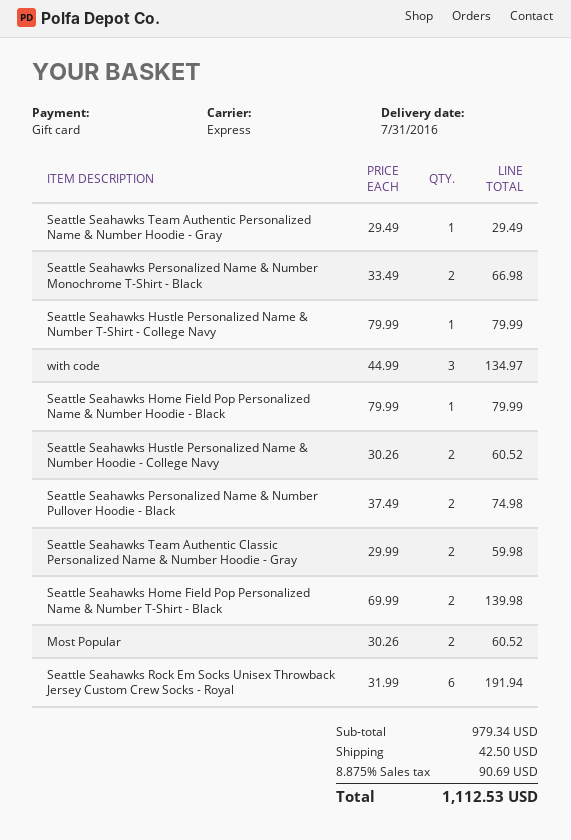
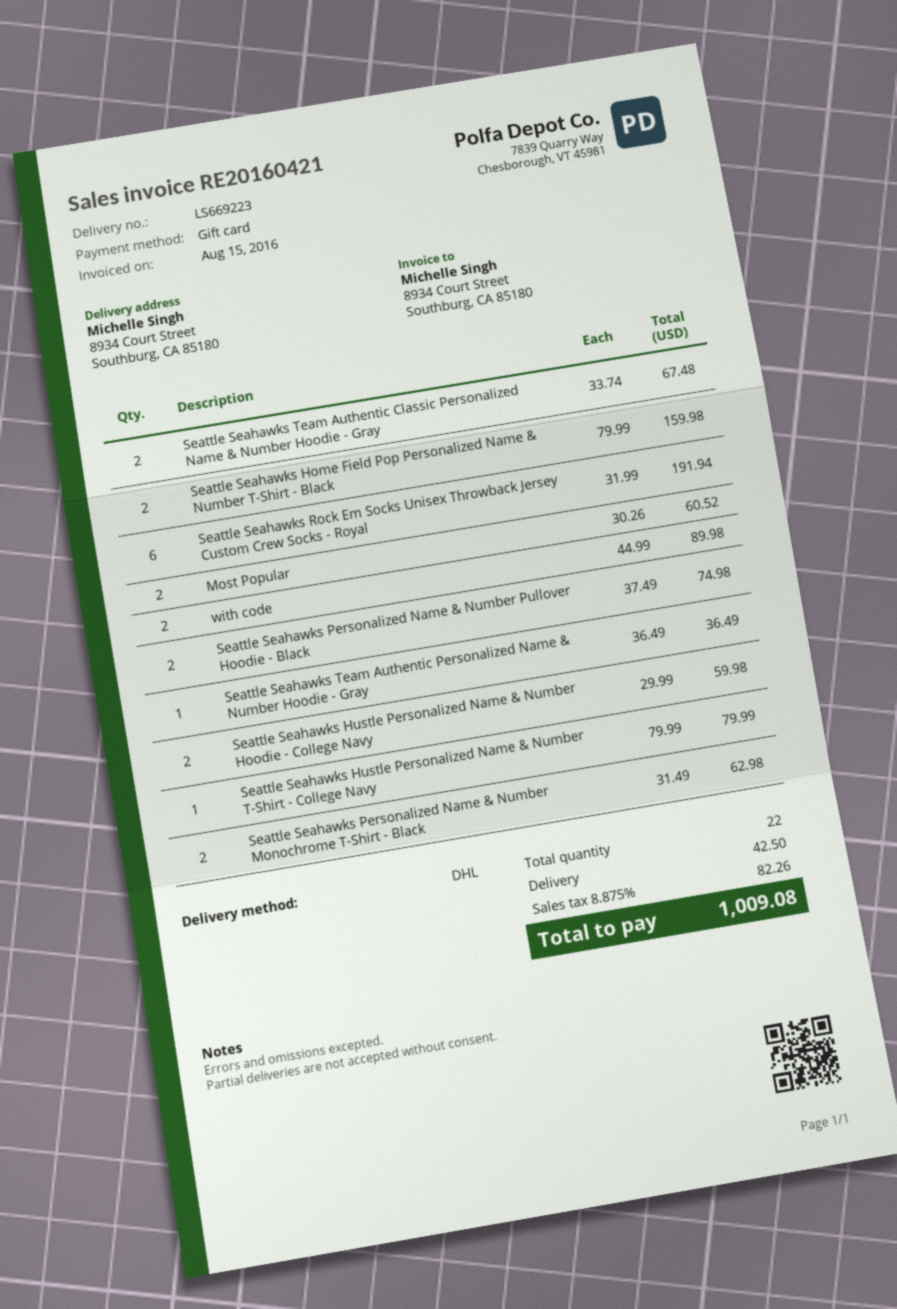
shipping method: express -> DHL
Seattle Seahawks Team Authentic Personalized Name & Number Hoodie - Gray: 1 x 29.49 = 29.49 -> 1 x 36.49 = 36.49
Seattle Seahawks Personalized Name & Number Monochrome T-Shirt - Black: 2 x 33.49 = 66.98 -> 2 x 31.49 = 62.98
with code: 3 x 44.99 = 134.97 -> 2 x 44.99 = 89.98
Seattle Seahawks Home Field Pop Personalized Name & Number Hoodie - Black: 1 x 79.99 = 79.99 -> none
Seattle Seahawks Hustle Personalized Name & Number Hoodie - College Navy: 2 x 30.26 = 60.52 -> 2 x 29.99 = 59.98
Seattle Seahawks Team Authentic Classic Personalized Name & Number Hoodie - Gray: 2 x 29.99 = 59.98 -> 2 x 33.74 = 67.48
Seattle Seahawks Home Field Pop Personalized Name & Number T-Shirt - Black: 2 x 69.99 = 139.98 -> 2 x 79.99 = 159.98
tax: 8.875% = 90.69 -> 8.875% = 82.26
total: 1112.53 -> 1009.08

